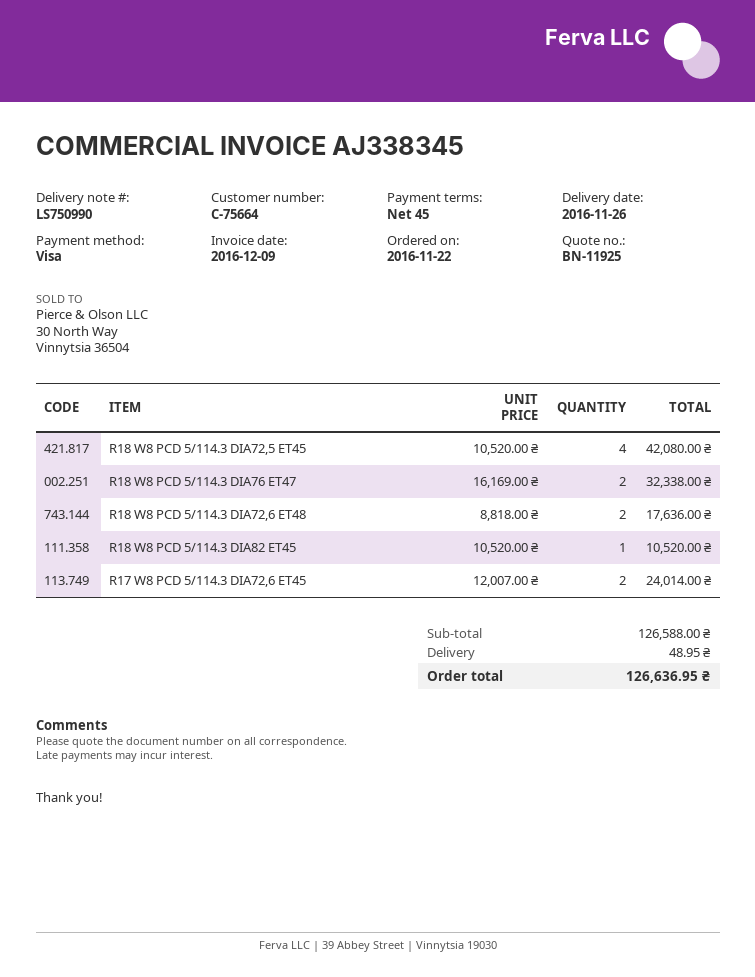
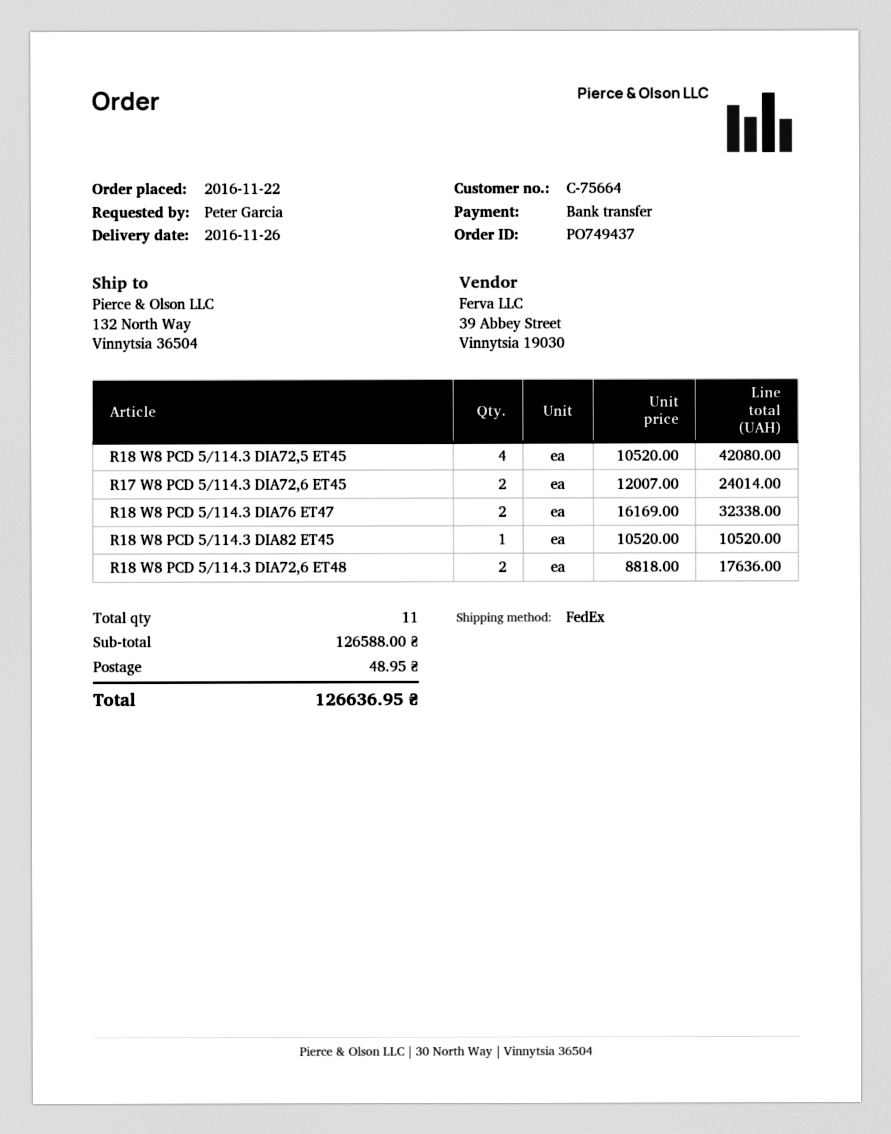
payment method: Visa -> bank transfer

